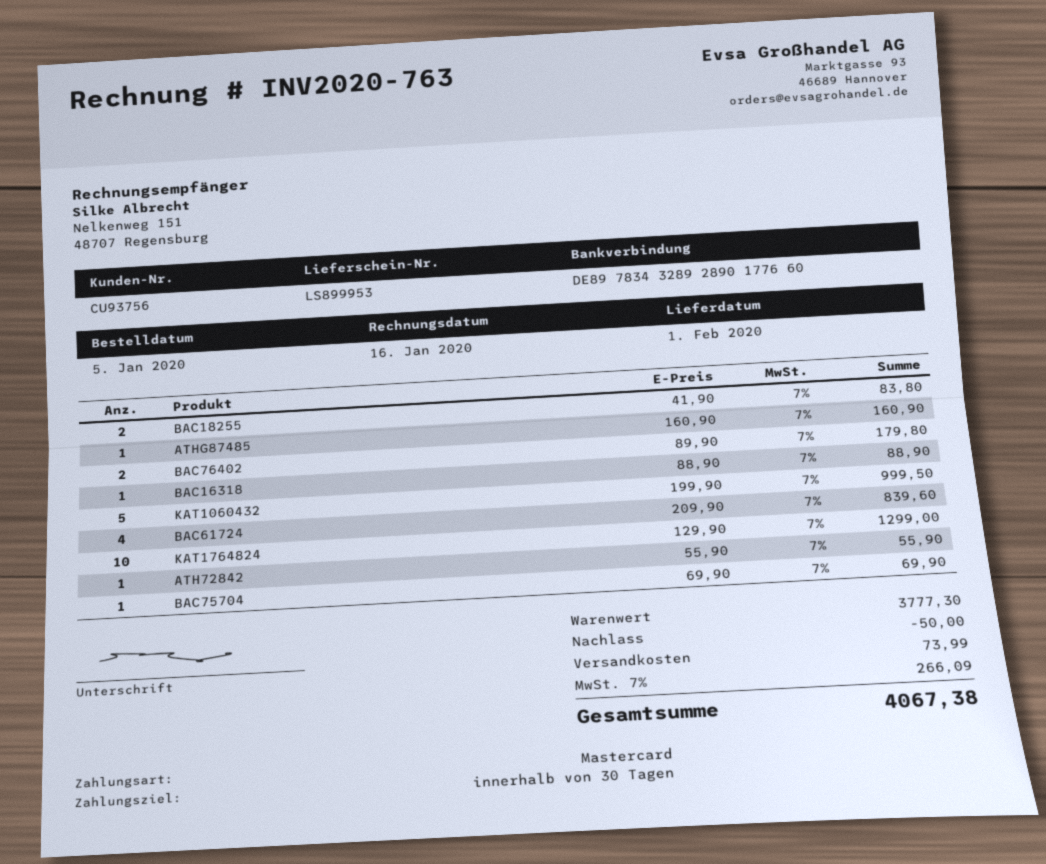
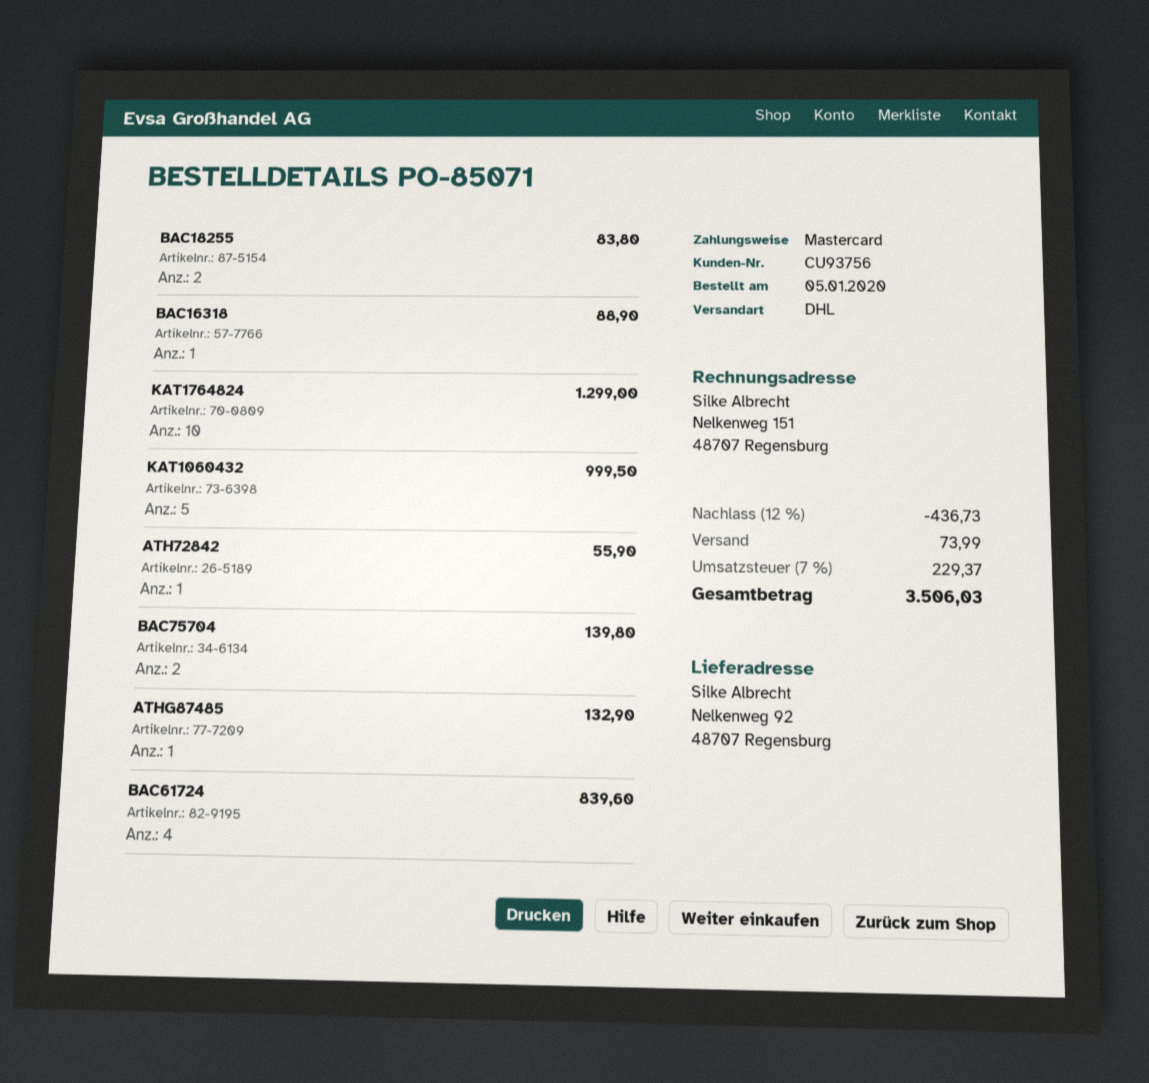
ATHG87485: 1 for 160.90 -> 1 for 132.90
BAC76402: 2 for 179.80 -> none
BAC75704: 1 for 69.90 -> 2 for 139.80
discount: 50.00 -> 436.73
tax: 7% = 266.09 -> 7% = 229.37
total: 4067.38 -> 3506.03

